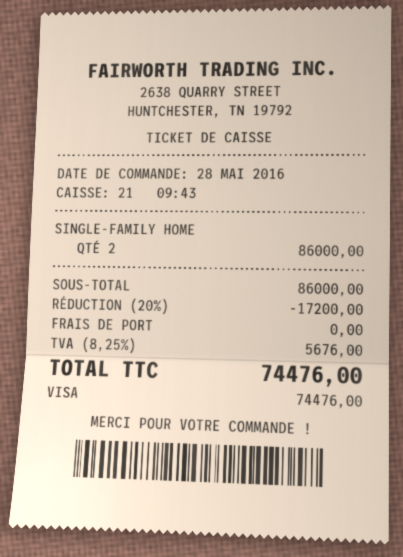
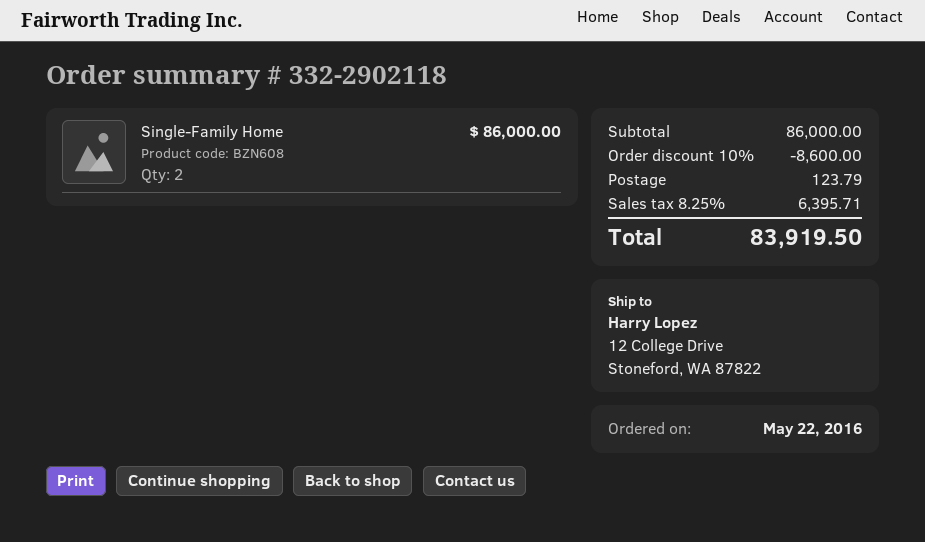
order date: 2016-05-28 -> 2016-05-22
discount: 20% = 17200.00 -> 10% = 8600.00
shipping: 0.00 -> 123.79
tax: 8.25% = 5676.00 -> 8.25% = 6395.71
total: 74476.00 -> 83919.50

